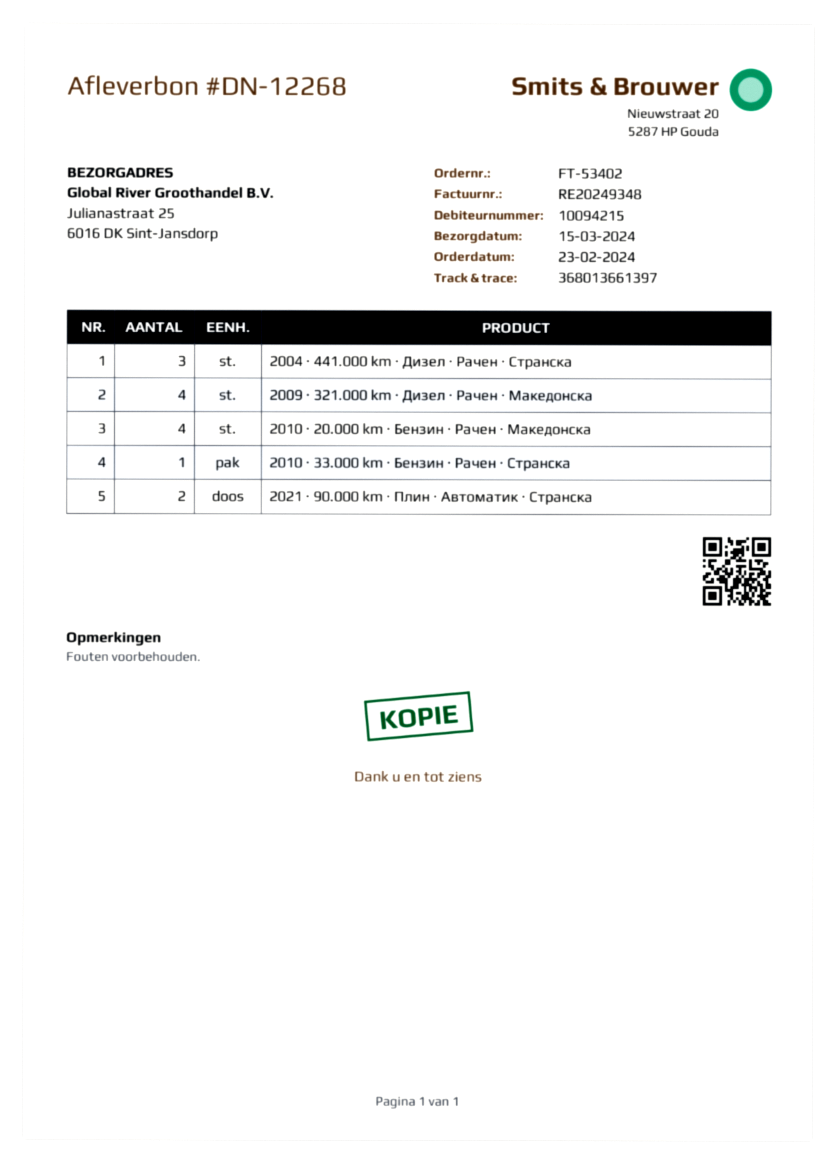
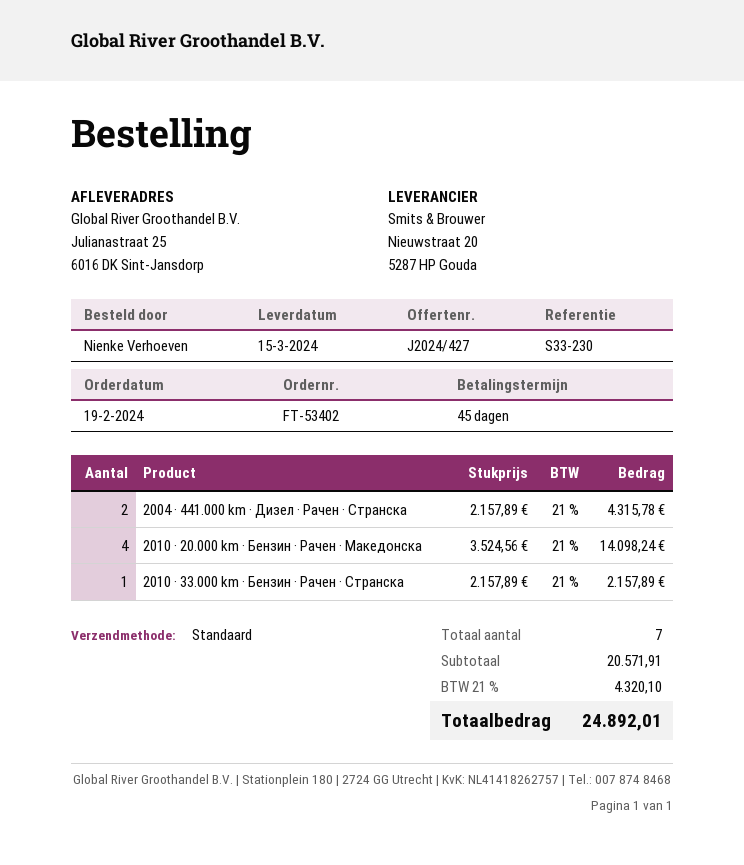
order date: 2024-02-23 -> 2024-02-19
2004 · 441.000 km · Дизел · Рачен · Странска: 3 -> 2
2009 · 321.000 km · Дизел · Рачен · Македонска: 4 -> none
2021 · 90.000 km · Плин · Автоматик · Странска: 2 -> none

